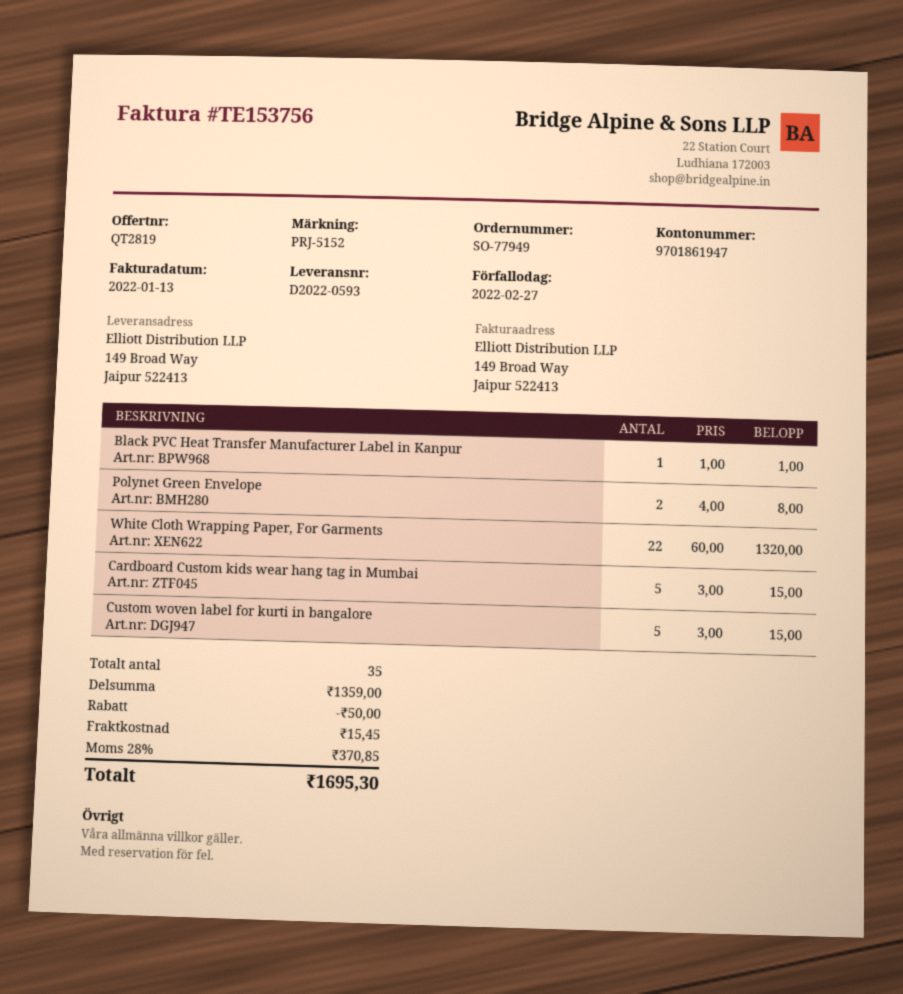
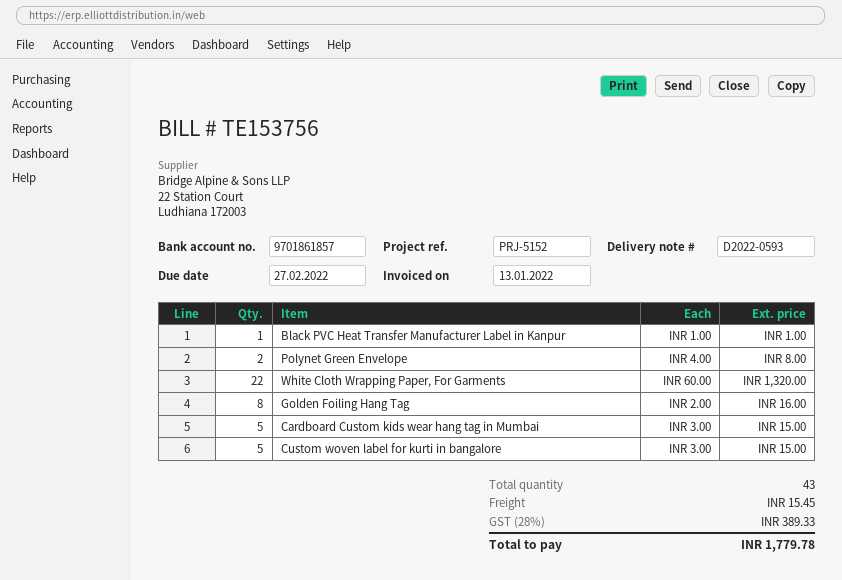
bank account: 9701861947 -> 9701861857
Golden Foiling Hang Tag: none -> 8 x 2.00 = 16.00
total quantity: 35 -> 43
discount: 50.00 -> none
tax: 28% = 370.85 -> 28% = 389.33
total: 1695.30 -> 1779.78

